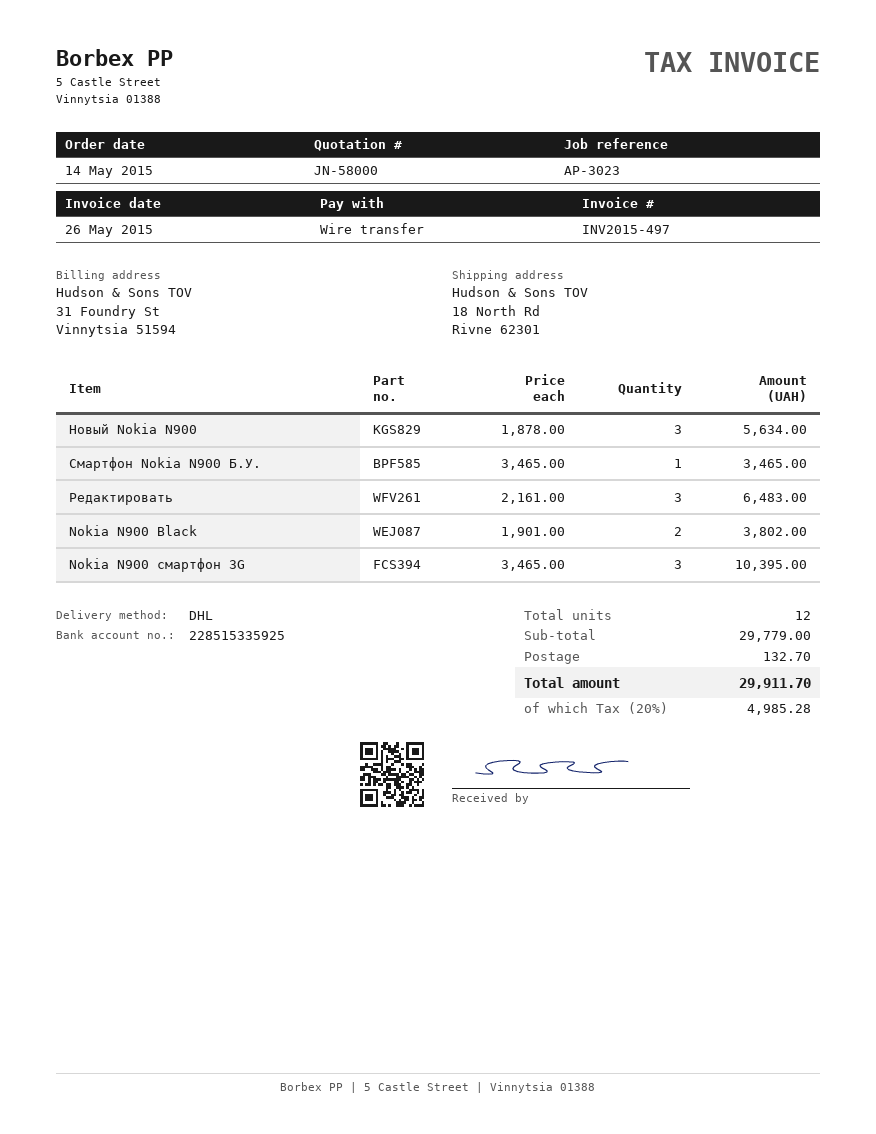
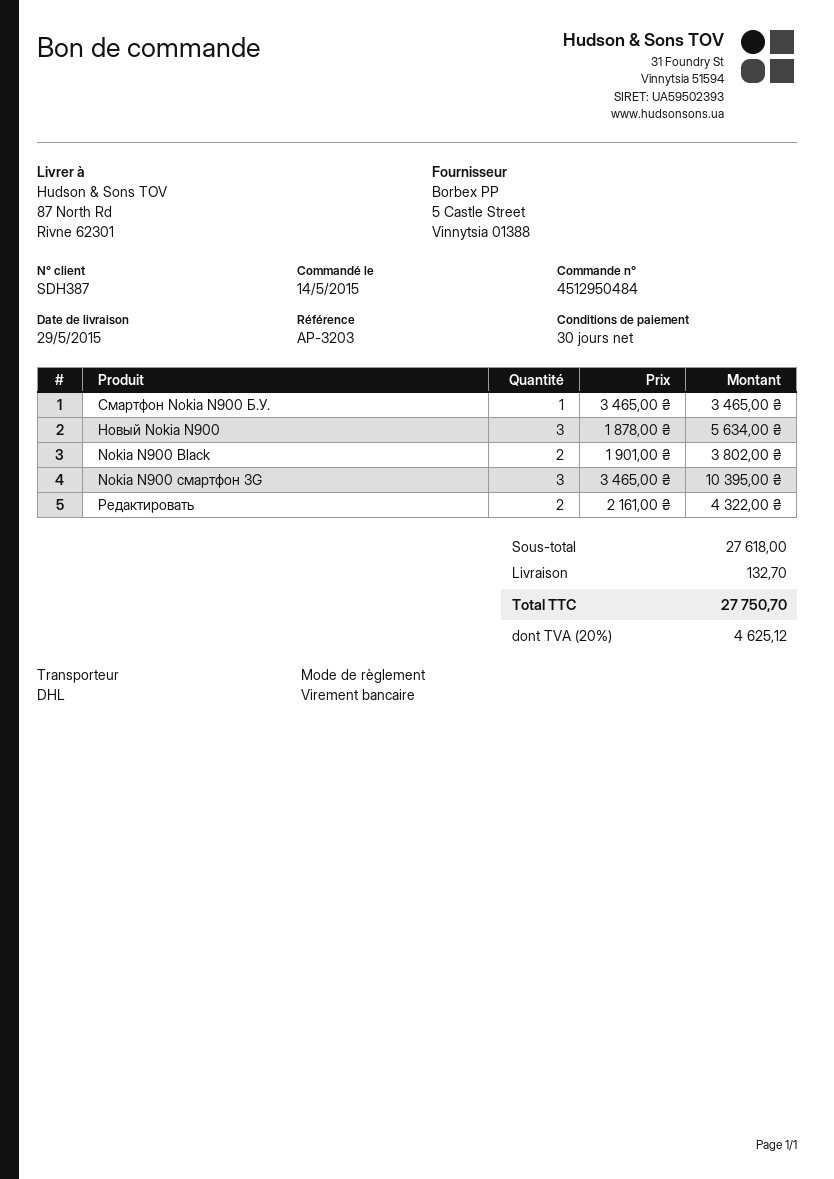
reference: AP-3023 -> AP-3203
ship to: 18 North Rd, Rivne 62301 -> 87 North Rd, Rivne 62301
Редактировать: 3 x 2161.00 = 6483.00 -> 2 x 2161.00 = 4322.00
subtotal: 29779.00 -> 27618.00
tax: 20% = 4985.28 -> 20% = 4625.12
total: 29911.70 -> 27750.70

